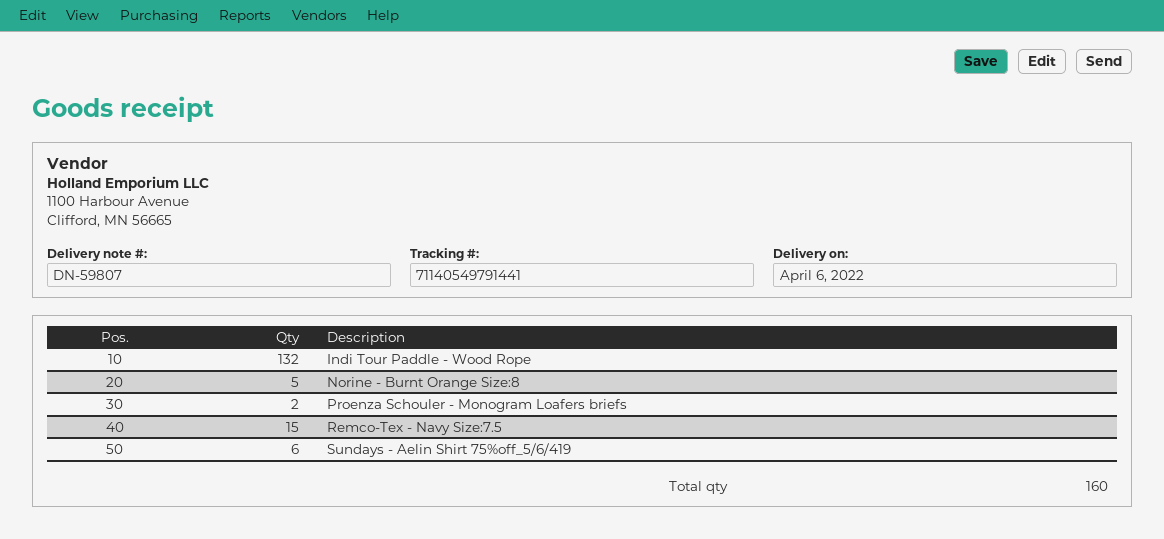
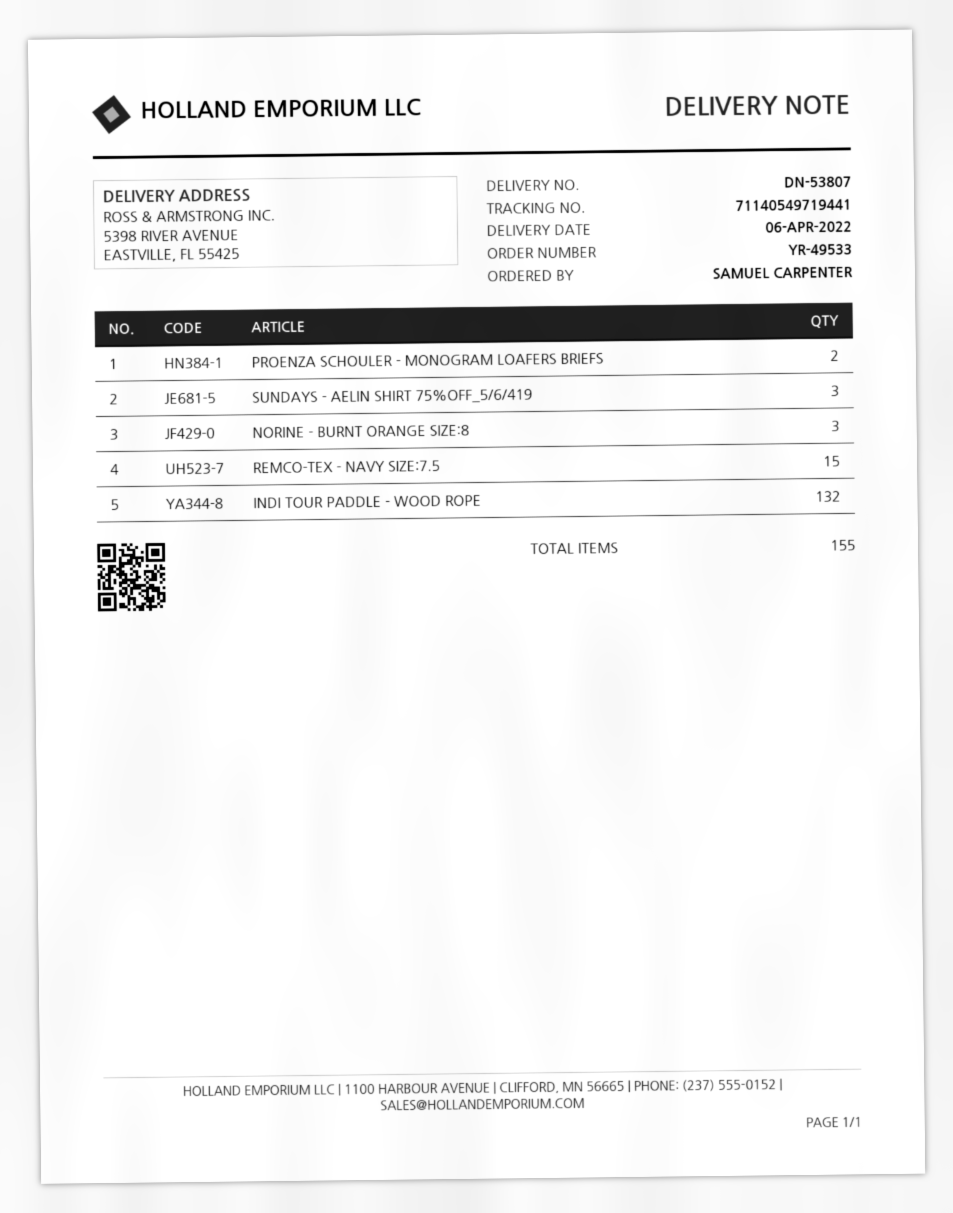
delivery note number: DN-59807 -> DN-53807
tracking number: 71140549791441 -> 71140549719441
Norine - Burnt Orange Size:8: 5 -> 3
Sundays - Aelin Shirt 75%off_5/6/419: 6 -> 3
total quantity: 160 -> 155

